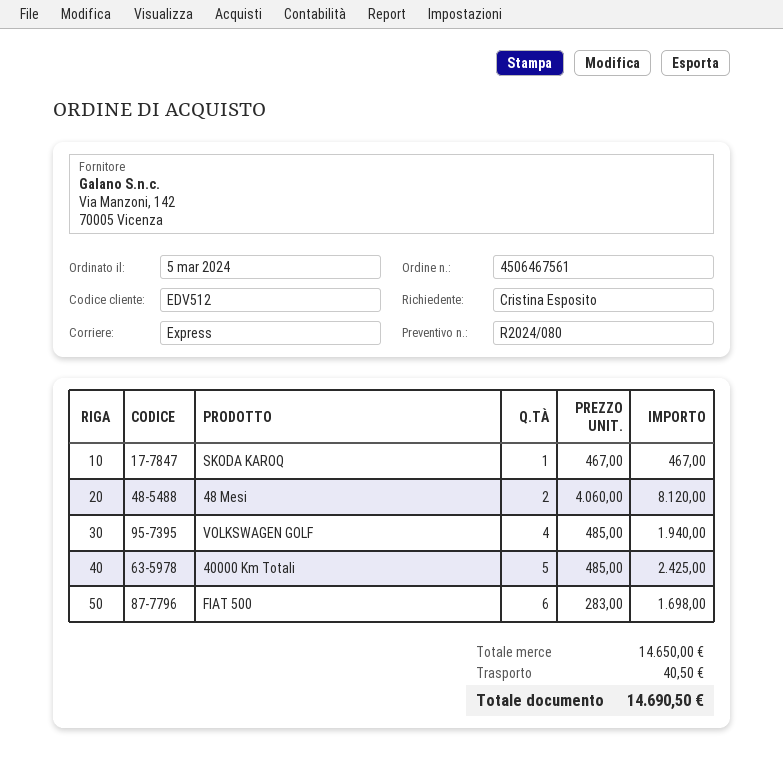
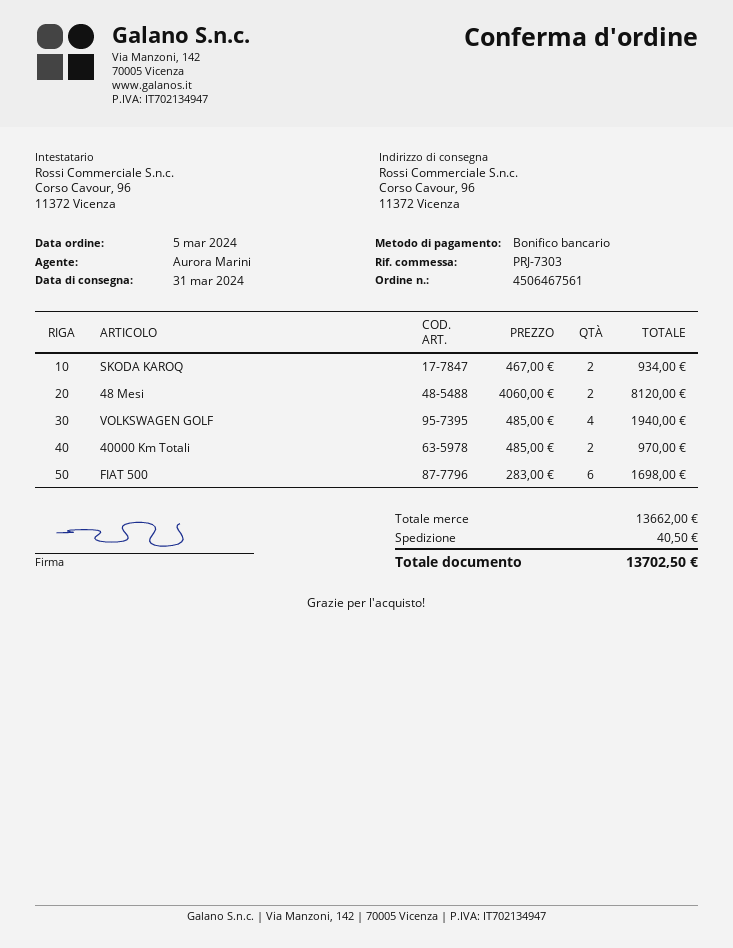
SKODA KAROQ: 1 x 467.00 = 467.00 -> 2 x 467.00 = 934.00
40000 Km Totali: 5 x 485.00 = 2425.00 -> 2 x 485.00 = 970.00
subtotal: 14650.00 -> 13662.00
total: 14690.50 -> 13702.50

